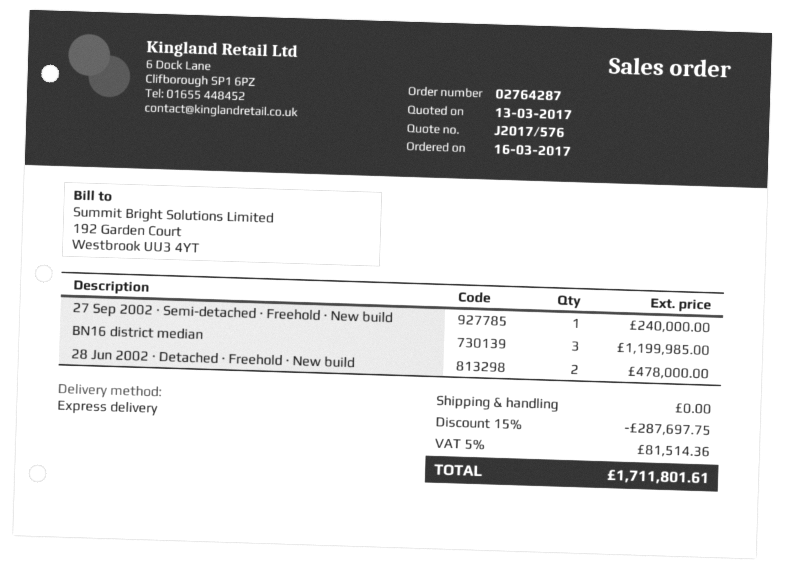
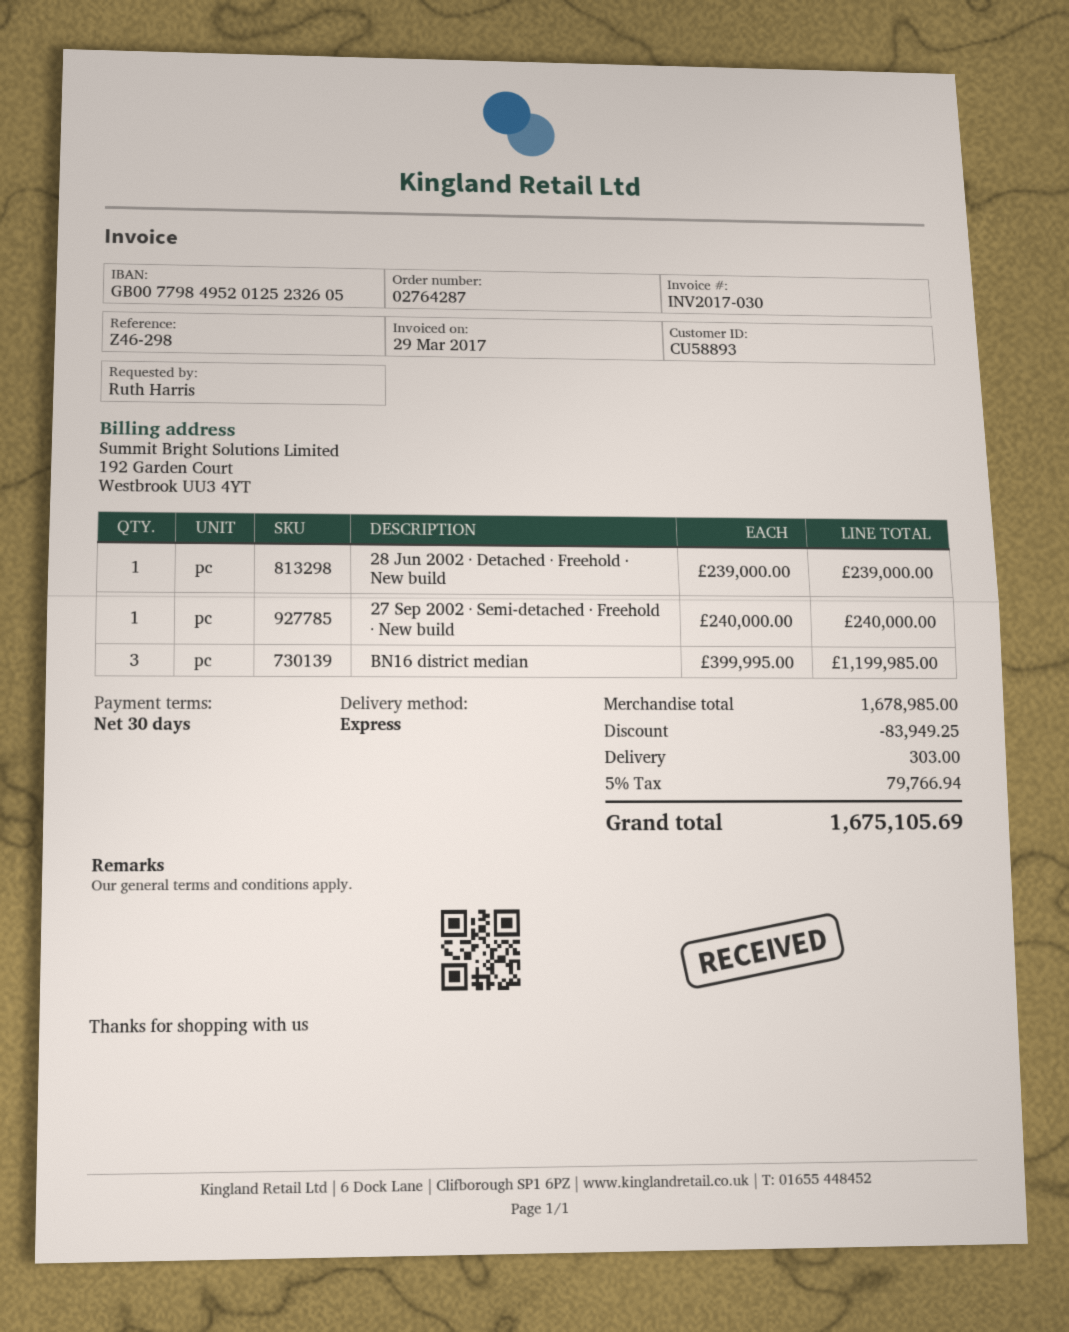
28 Jun 2002 · Detached · Freehold · New build: 2 for 478000.00 -> 1 for 239000.00
discount: 287697.75 -> 83949.25
shipping: 0.00 -> 303.00
tax: 5% = 81514.36 -> 5% = 79766.94
total: 1711801.61 -> 1675105.69

